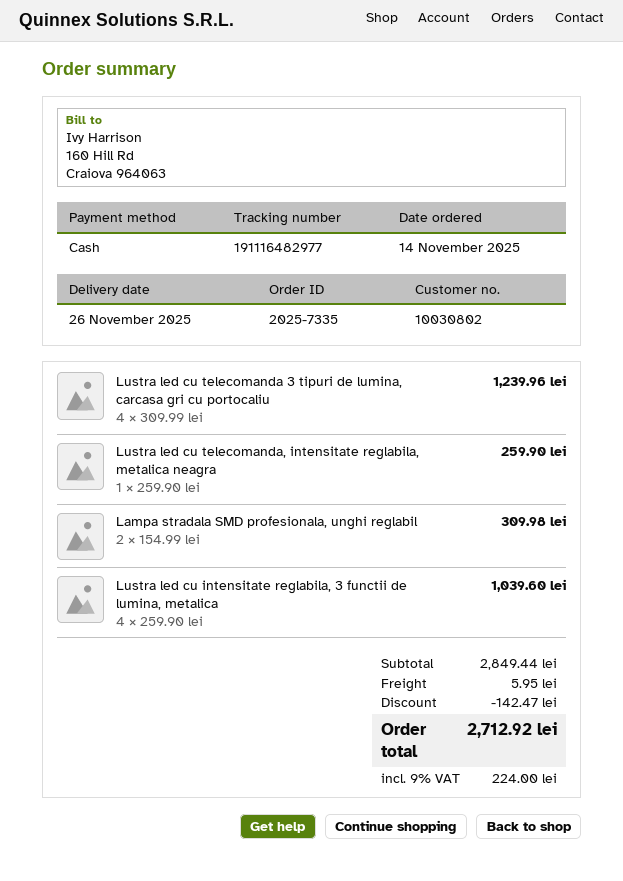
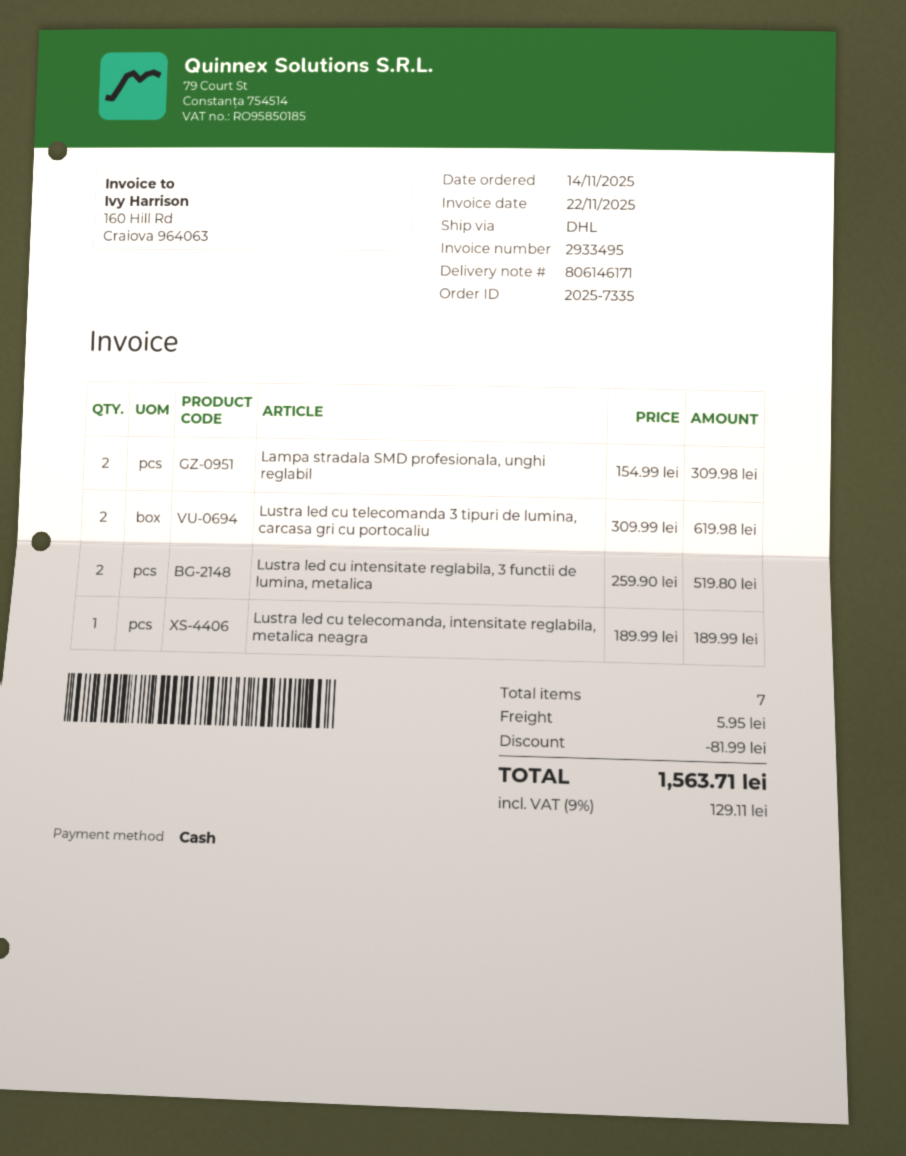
Lustra led cu telecomanda 3 tipuri de lumina, carcasa gri cu portocaliu: 4 x 309.99 = 1239.96 -> 2 x 309.99 = 619.98
Lustra led cu telecomanda, intensitate reglabila, metalica neagra: 1 x 259.90 = 259.90 -> 1 x 189.99 = 189.99
Lustra led cu intensitate reglabila, 3 functii de lumina, metalica: 4 x 259.90 = 1039.60 -> 2 x 259.90 = 519.80
discount: 142.47 -> 81.99
tax: 9% = 224.00 -> 9% = 129.11
total: 2712.92 -> 1563.71

